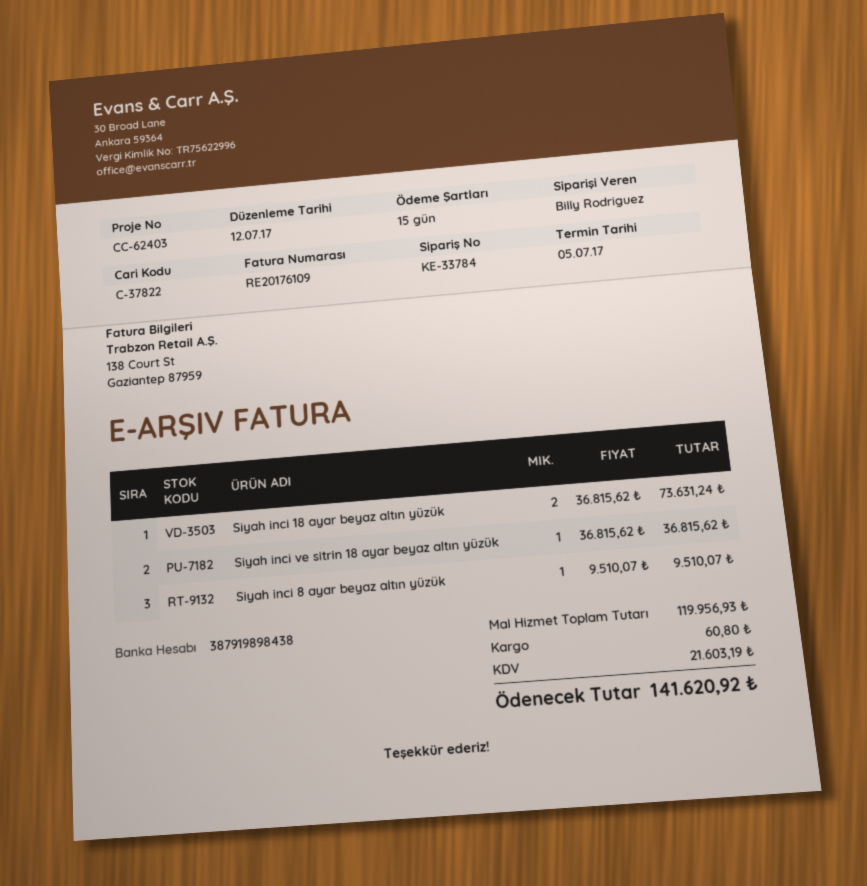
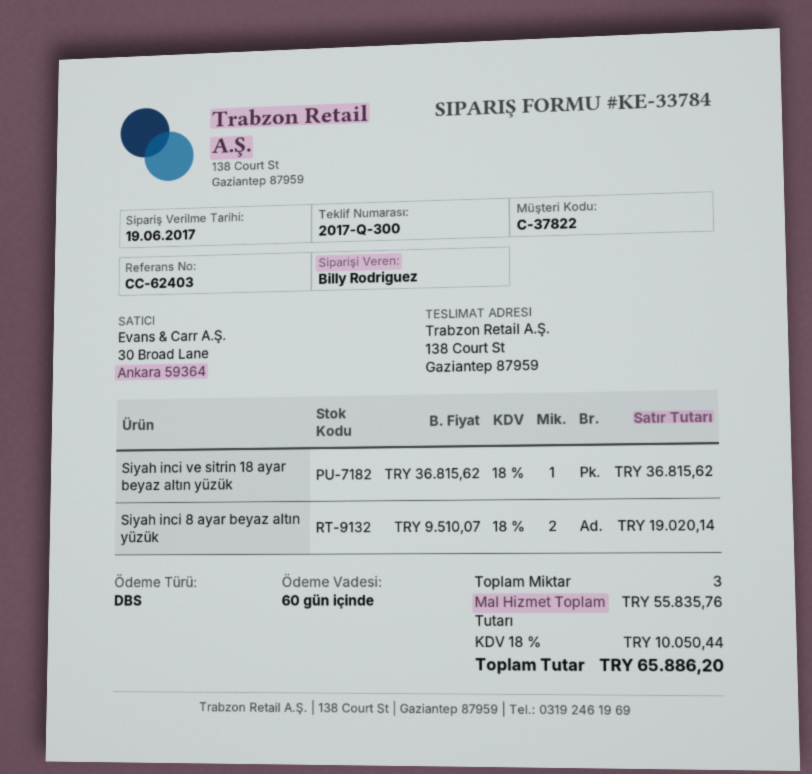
payment terms: 15 days -> 60 days
Siyah inci 18 ayar beyaz altın yüzük: 2 x 36815.62 = 73631.24 -> none
Siyah inci 8 ayar beyaz altın yüzük: 1 x 9510.07 = 9510.07 -> 2 x 9510.07 = 19020.14
subtotal: 119956.93 -> 55835.76
shipping: 60.80 -> none
tax: 21603.19 -> 10050.44
total: 141620.92 -> 65886.20

